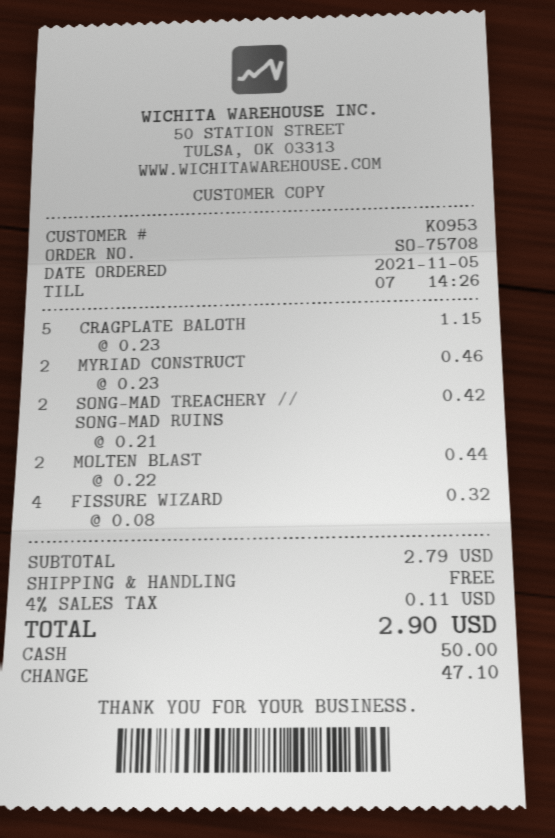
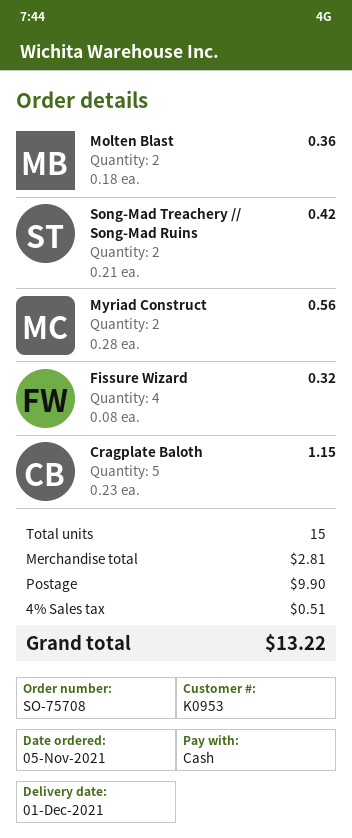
MYRIAD CONSTRUCT: 2 x 0.23 = 0.46 -> 2 x 0.28 = 0.56
MOLTEN BLAST: 2 x 0.22 = 0.44 -> 2 x 0.18 = 0.36
subtotal: 2.79 -> 2.81
shipping: 0.00 -> 9.90
tax: 4% = 0.11 -> 4% = 0.51
total: 2.90 -> 13.22

